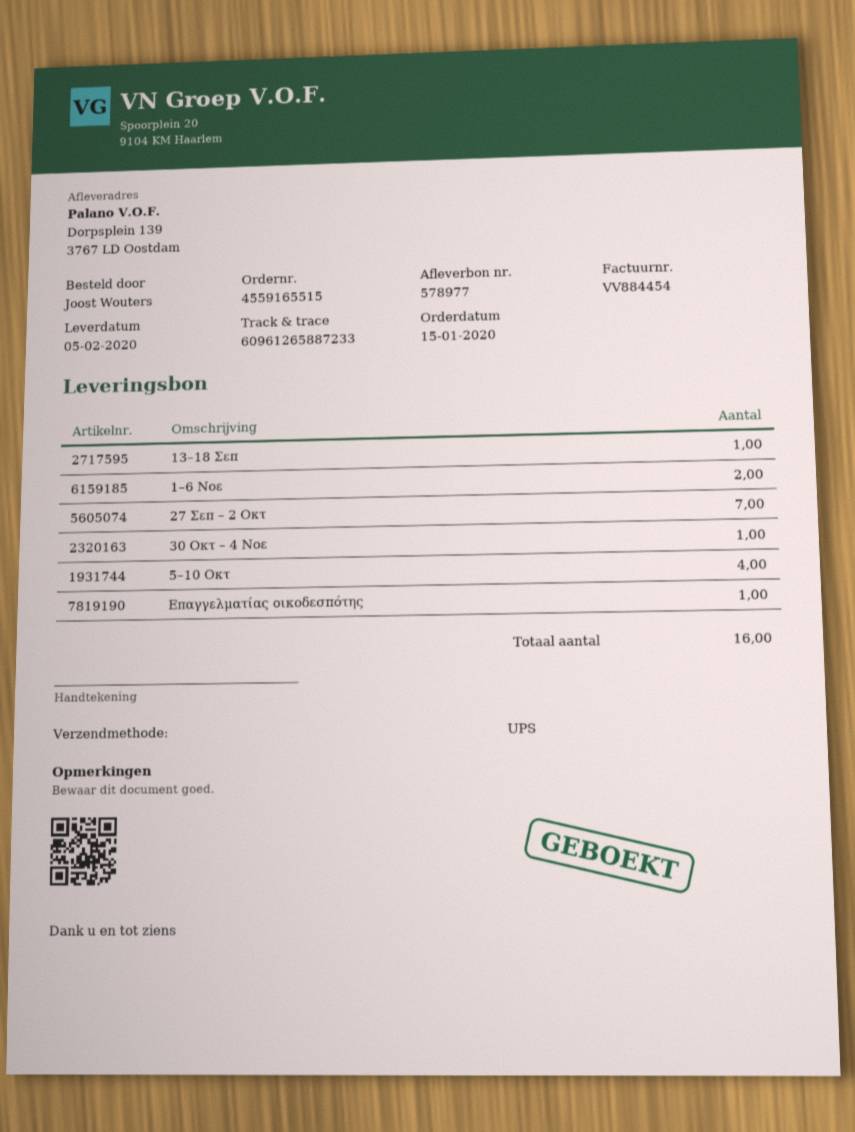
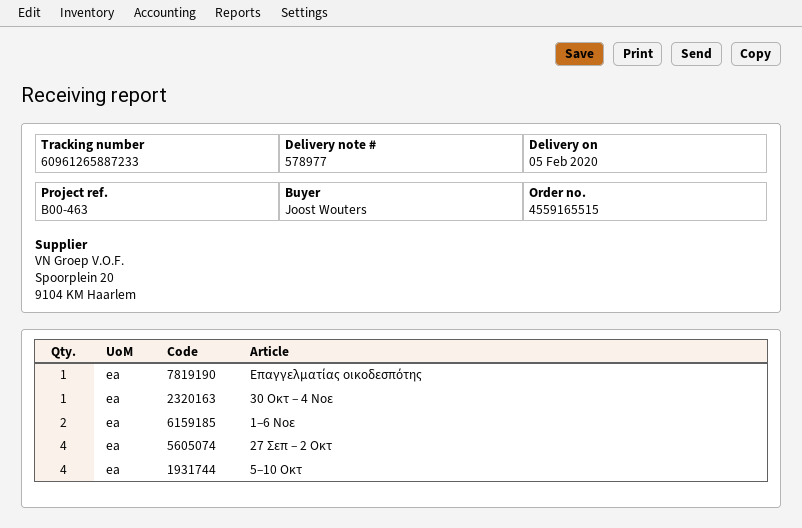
13–18 Σεπ: 1 -> none
27 Σεπ – 2 Οκτ: 7 -> 4

